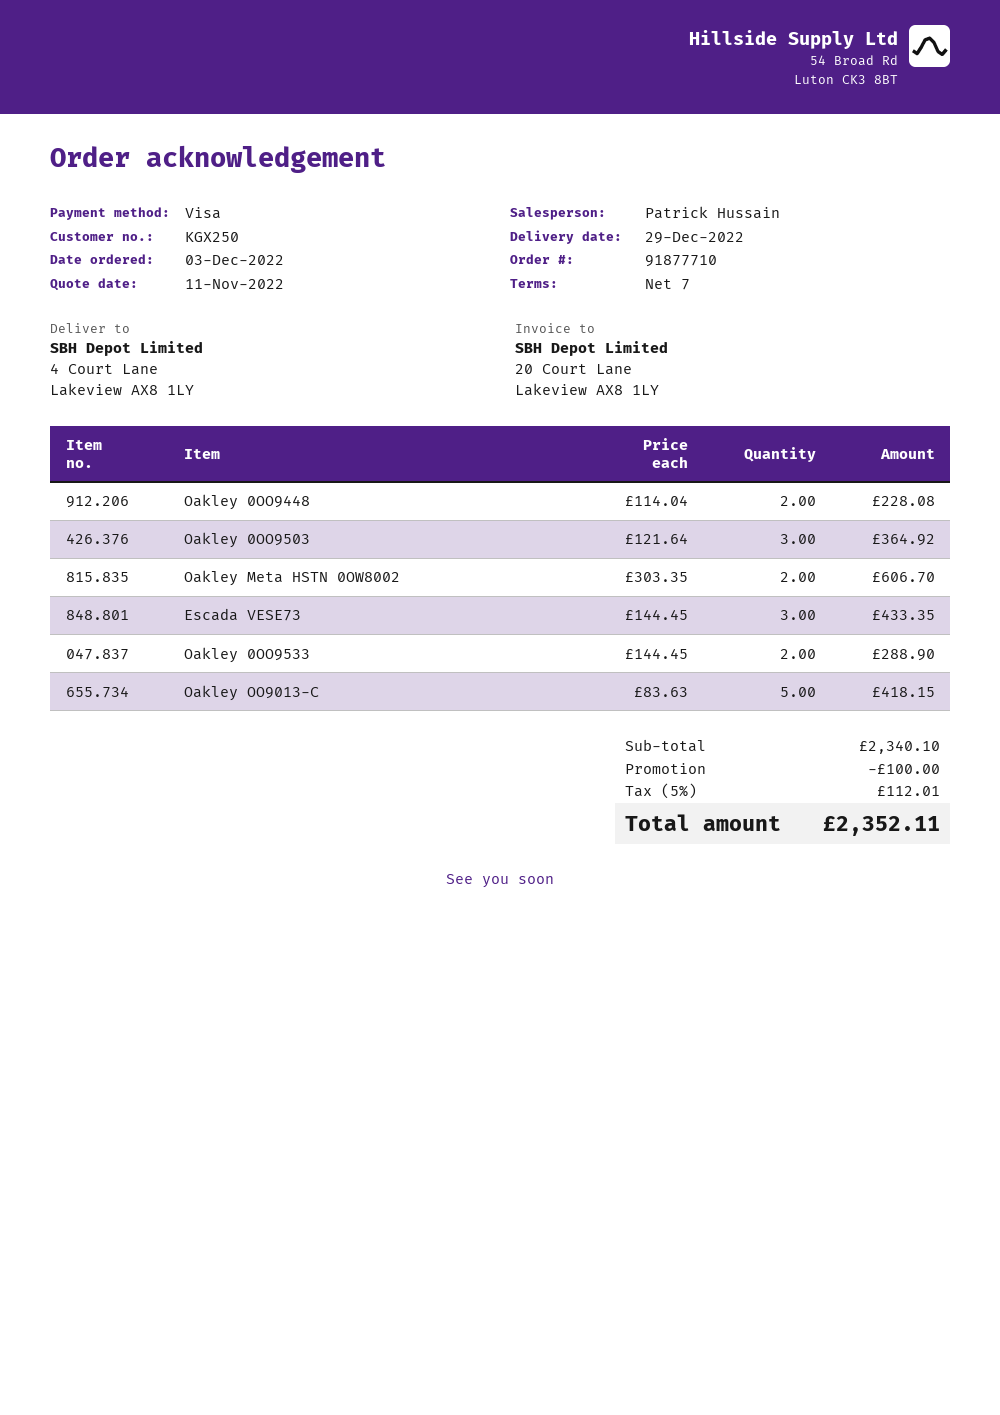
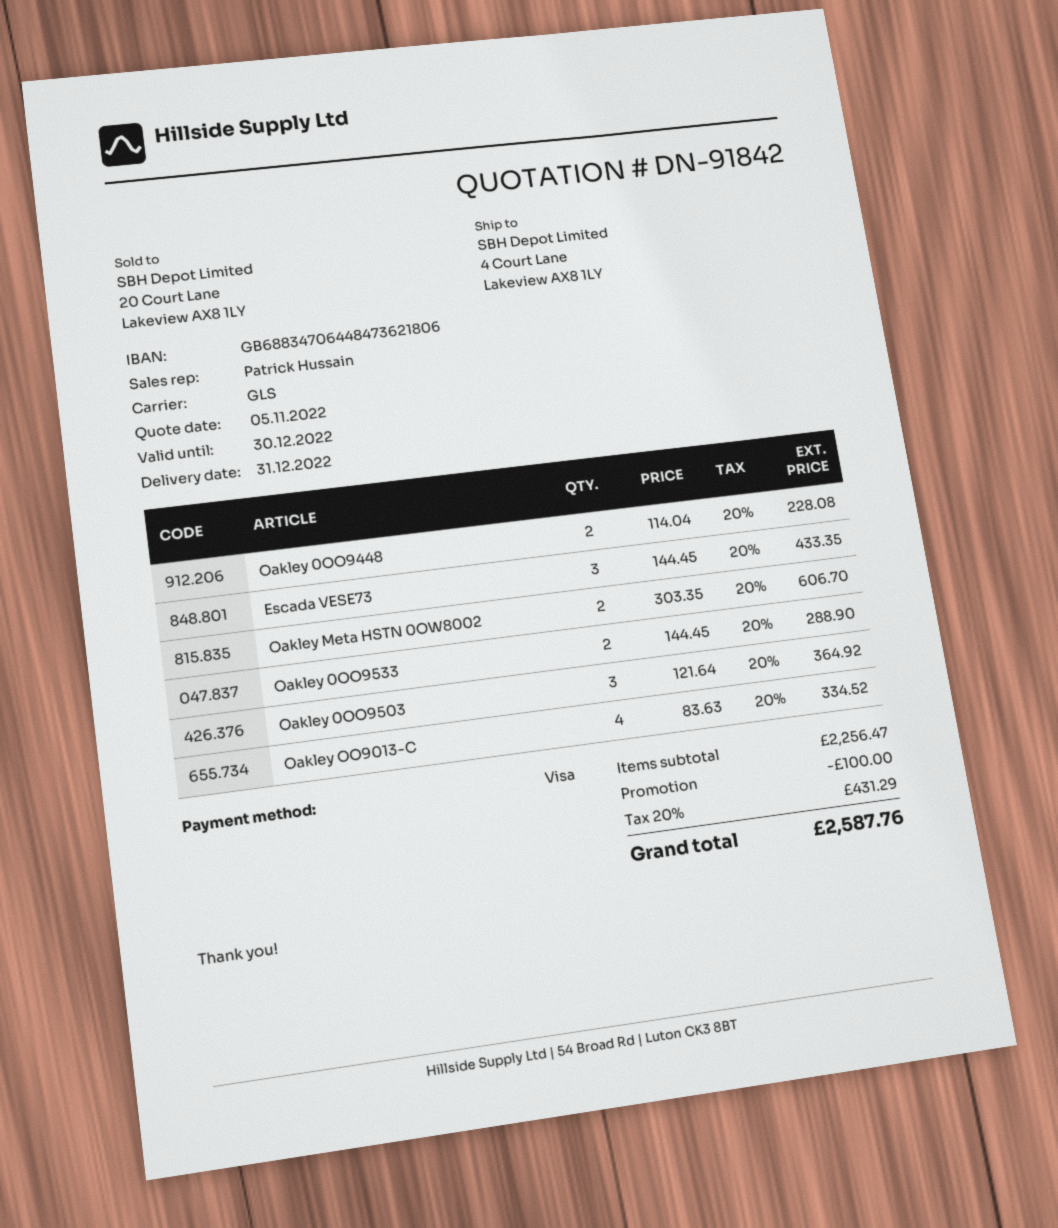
quote date: 2022-11-11 -> 2022-11-05
delivery date: 2022-12-29 -> 2022-12-31
Oakley OO9013-C: 5 x 83.63 = 418.15 -> 4 x 83.63 = 334.52
subtotal: 2340.10 -> 2256.47
tax: 5% = 112.01 -> 20% = 431.29
total: 2352.11 -> 2587.76

